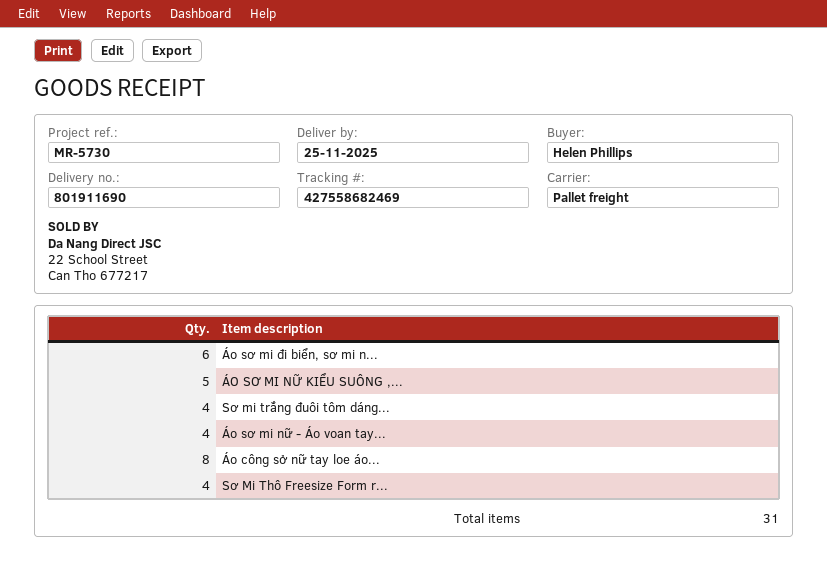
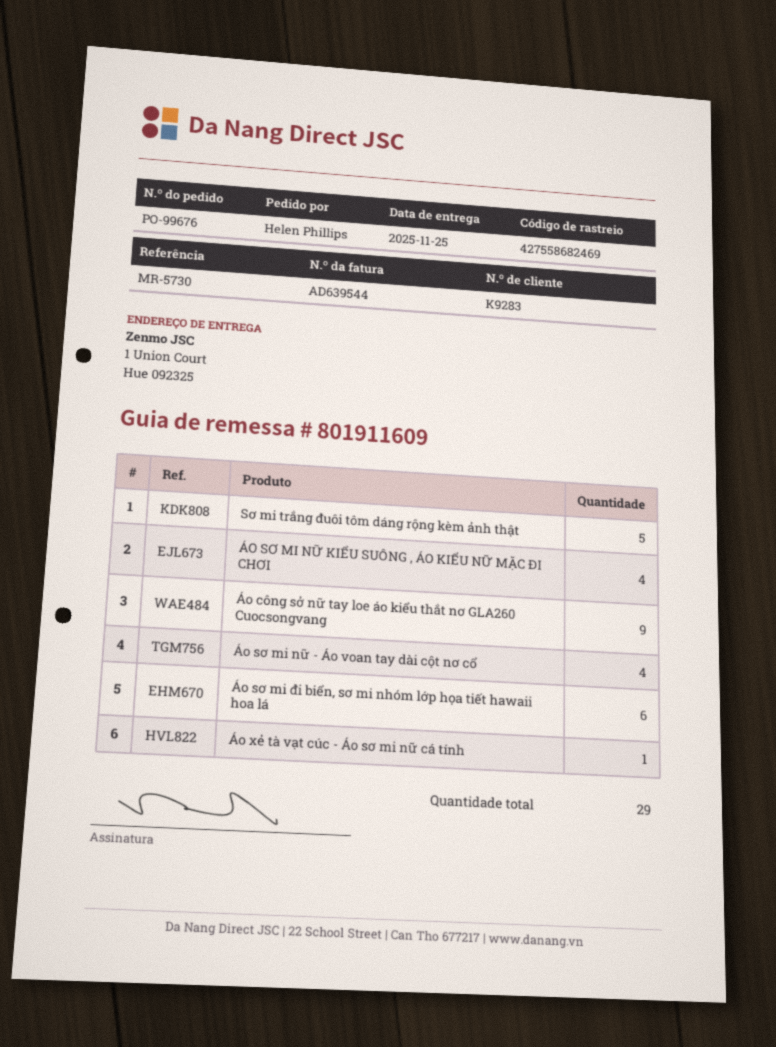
delivery note number: 801911690 -> 801911609
ÁO SƠ MI NỮ KIỂU SUÔNG ,...: 5 -> 4
Sơ mi trắng đuôi tôm dáng...: 4 -> 5
Áo công sở nữ tay loe áo...: 8 -> 9
Sơ Mi Thô Freesize Form r...: 4 -> none
Áo xẻ tà vạt cúc - Áo sơ mi nữ cá tính: none -> 1
total quantity: 31 -> 29

